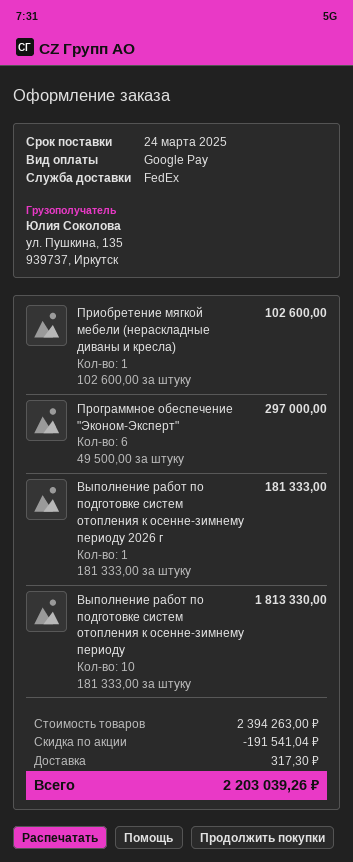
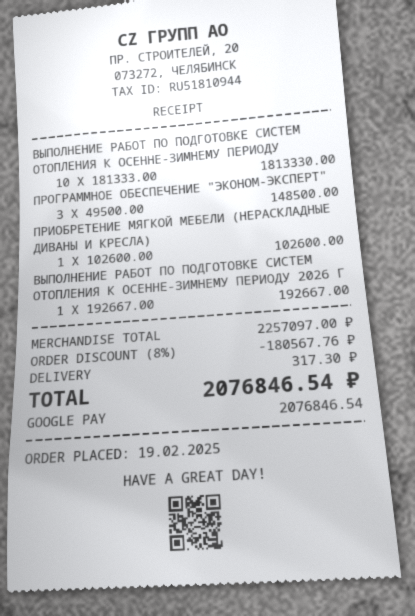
Программное обеспечение "Эконом-Эксперт": 6 x 49500.00 = 297000.00 -> 3 x 49500.00 = 148500.00
Выполнение работ по подготовке систем отопления к осенне-зимнему периоду 2026 г: 1 x 181333.00 = 181333.00 -> 1 x 192667.00 = 192667.00
subtotal: 2394263.00 -> 2257097.00
discount: 191541.04 -> 180567.76
total: 2203039.26 -> 2076846.54

